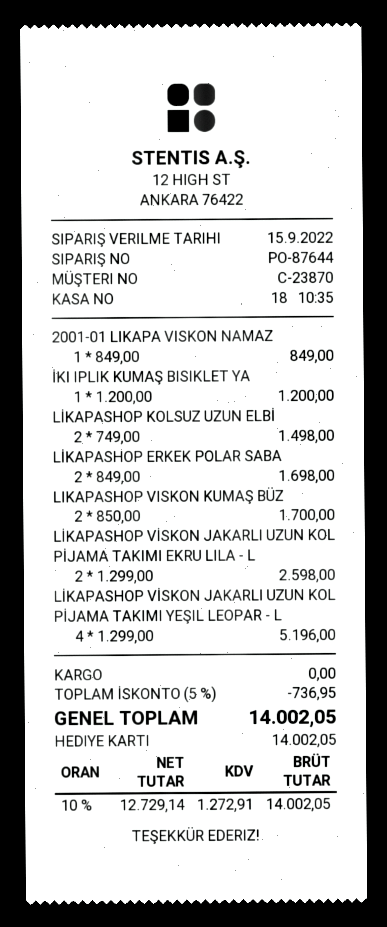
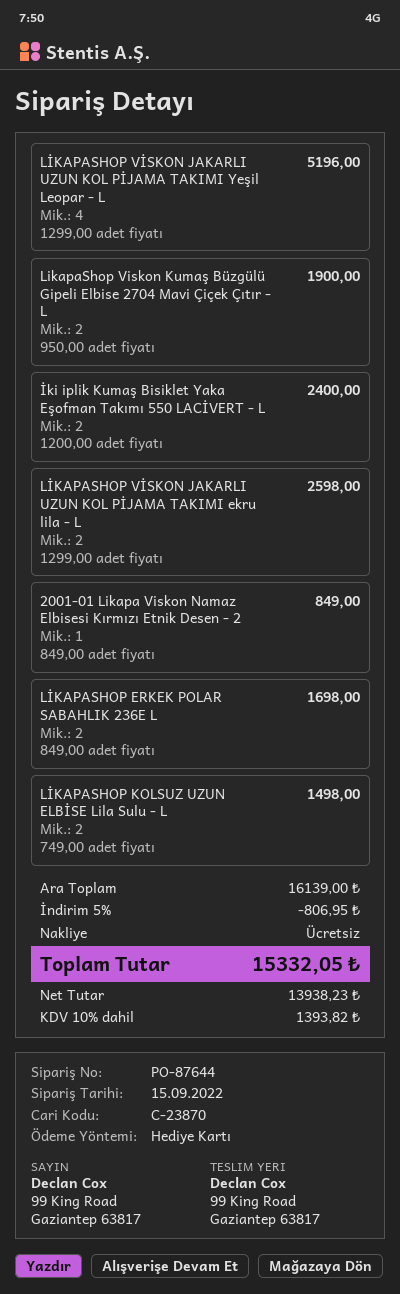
İKI IPLIK KUMAŞ BISIKLET YA: 1 x 1200.00 = 1200.00 -> 2 x 1200.00 = 2400.00
LIKAPASHOP VISKON KUMAŞ BÜZ: 2 x 850.00 = 1700.00 -> 2 x 950.00 = 1900.00
discount: 5% = 736.95 -> 5% = 806.95
net: 12729.14 -> 13938.23
tax: 10% = 1272.91 -> 10% = 1393.82
total: 14002.05 -> 15332.05

